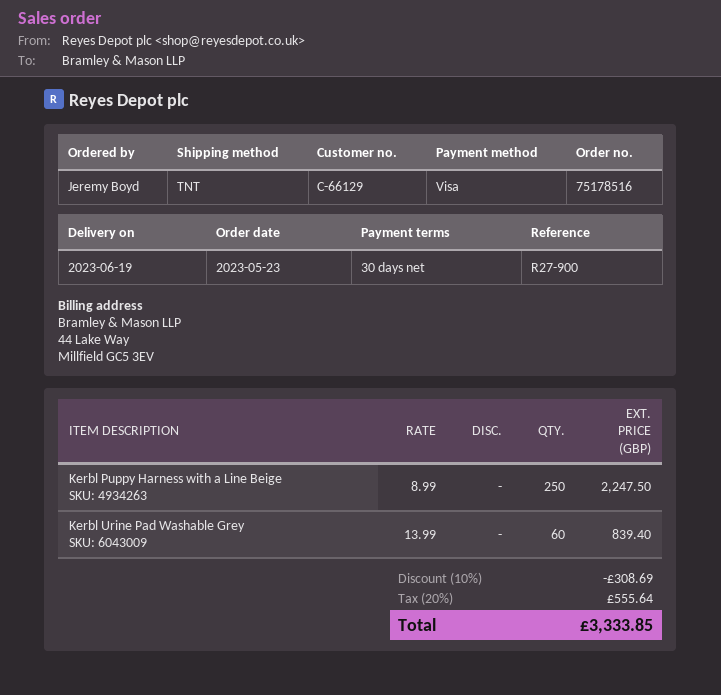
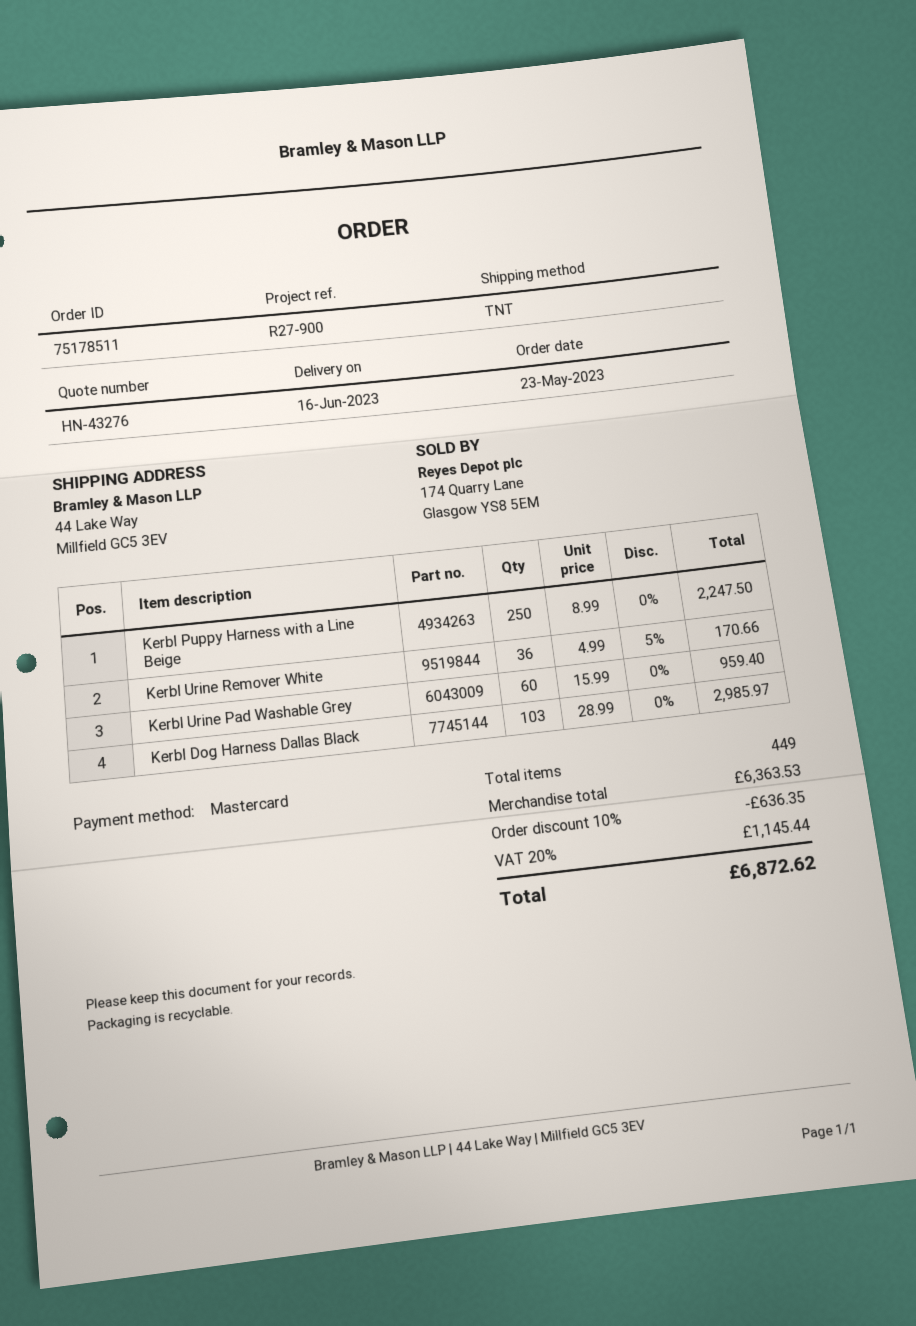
order number: 75178516 -> 75178511
delivery date: 2023-06-19 -> 2023-06-16
payment method: Visa -> Mastercard
Kerbl Urine Pad Washable Grey: 60 x 13.99 = 839.40 -> 60 x 15.99 = 959.40
Kerbl Urine Remover White: none -> 36 x 4.99 - 5% = 170.66
Kerbl Dog Harness Dallas Black: none -> 103 x 28.99 = 2985.97
discount: 10% = 308.69 -> 10% = 636.35
tax: 20% = 555.64 -> 20% = 1145.44
total: 3333.85 -> 6872.62

